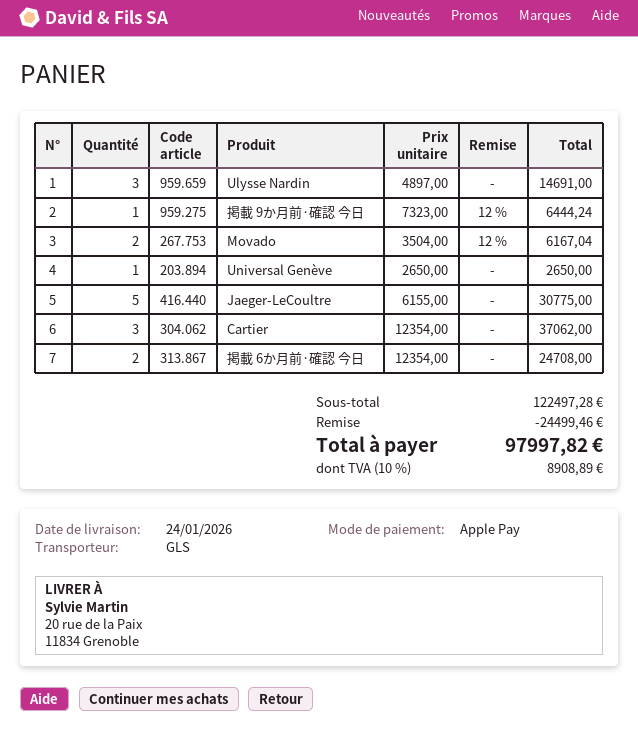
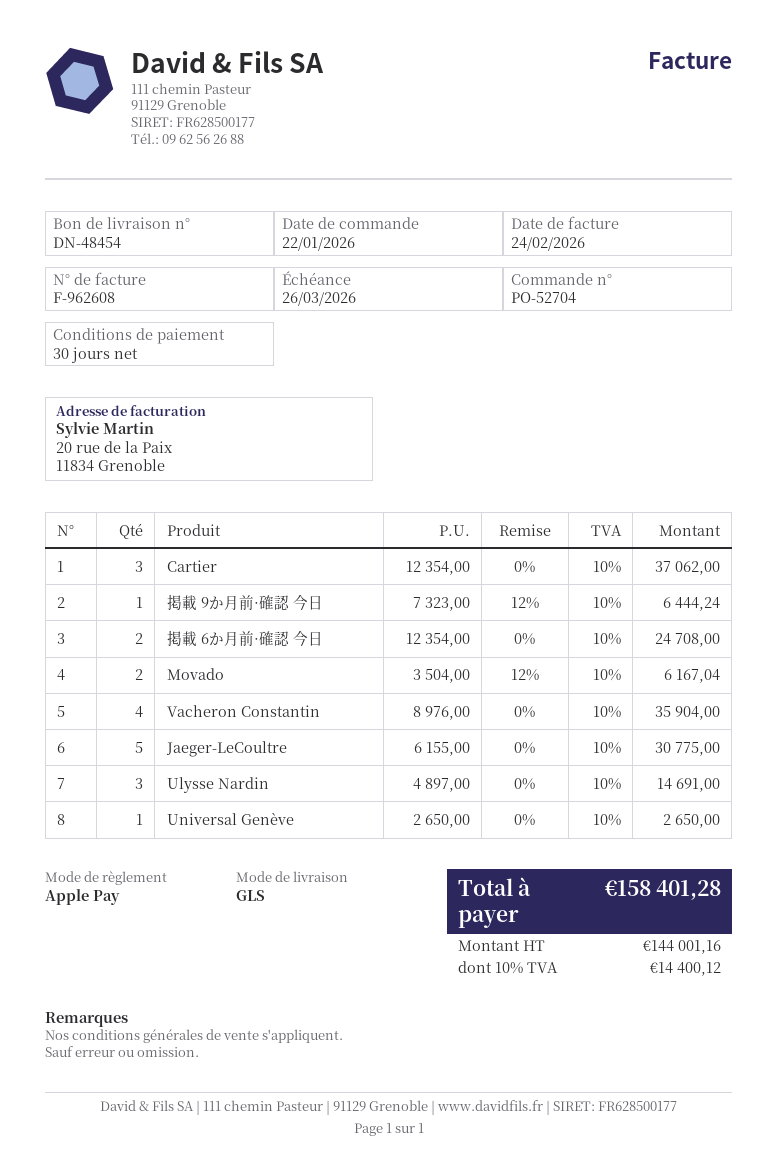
Vacheron Constantin: none -> 4 x 8976.00 = 35904.00
discount: 24499.46 -> none
tax: 10% = 8908.89 -> 10% = 14400.12
total: 97997.82 -> 158401.28

